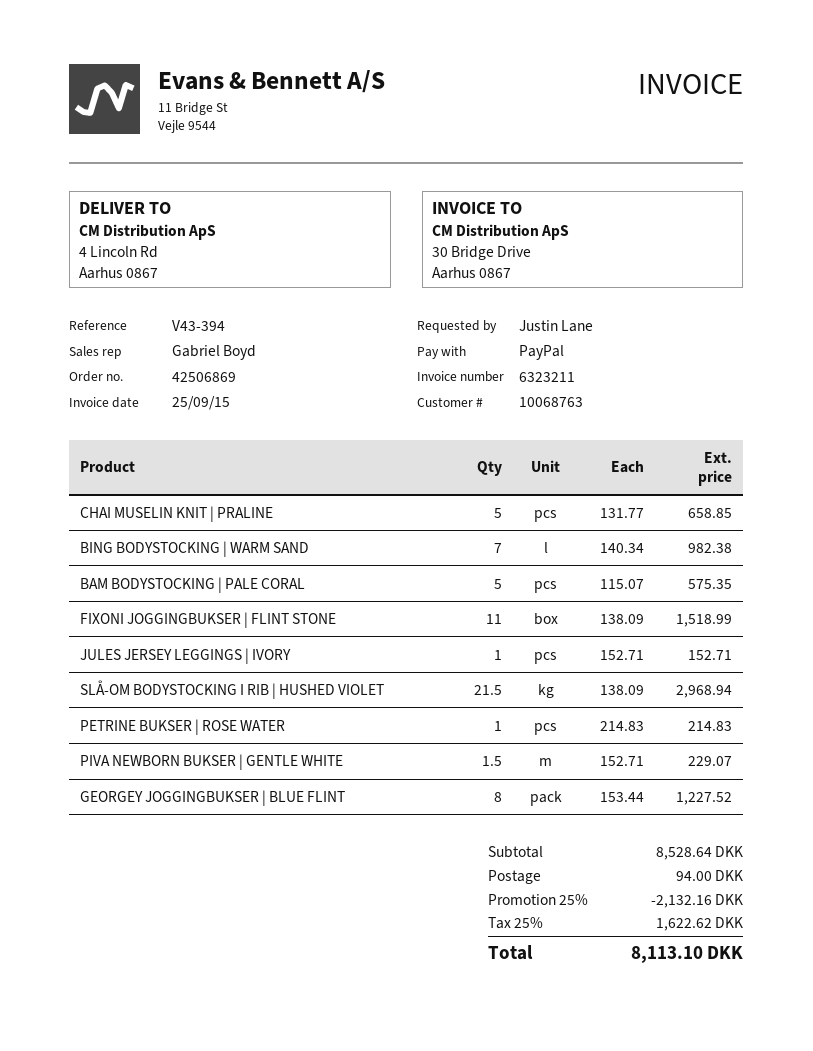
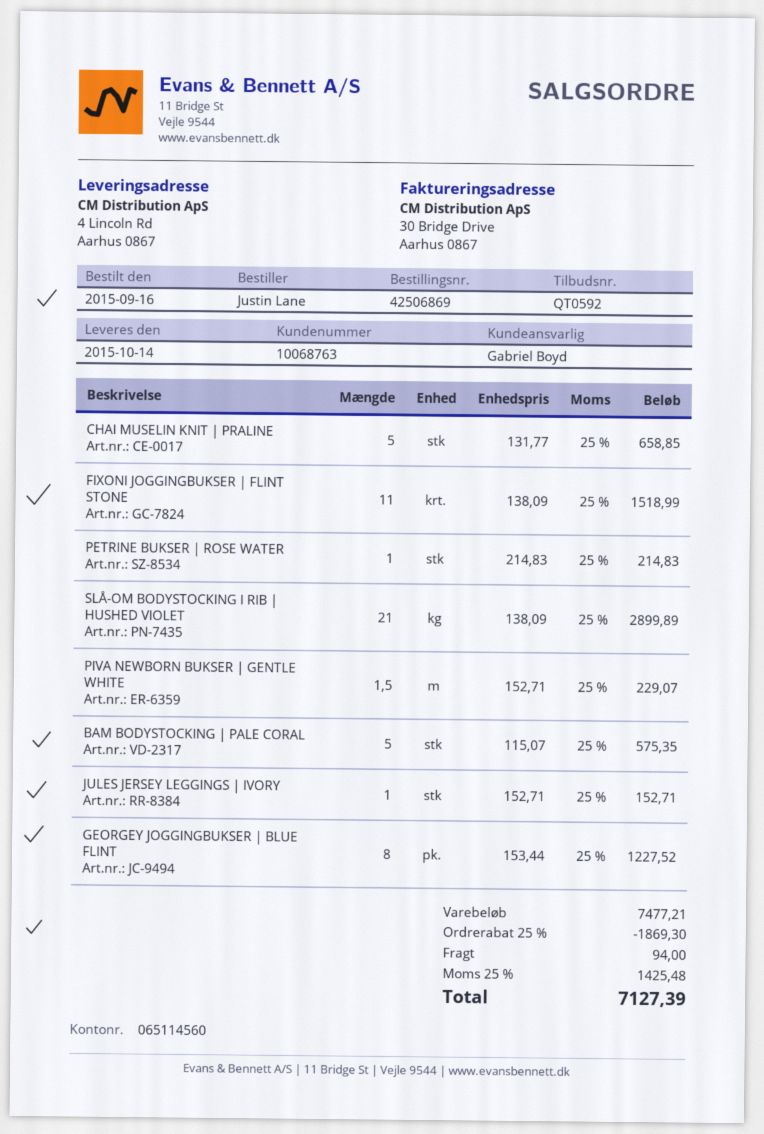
BING BODYSTOCKING | WARM SAND: 7 x 140.34 = 982.38 -> none
SLÅ-OM BODYSTOCKING I RIB | HUSHED VIOLET: 21.5 x 138.09 = 2968.94 -> 21 x 138.09 = 2899.89
subtotal: 8528.64 -> 7477.21
discount: 25% = 2132.16 -> 25% = 1869.30
tax: 25% = 1622.62 -> 25% = 1425.48
total: 8113.10 -> 7127.39

